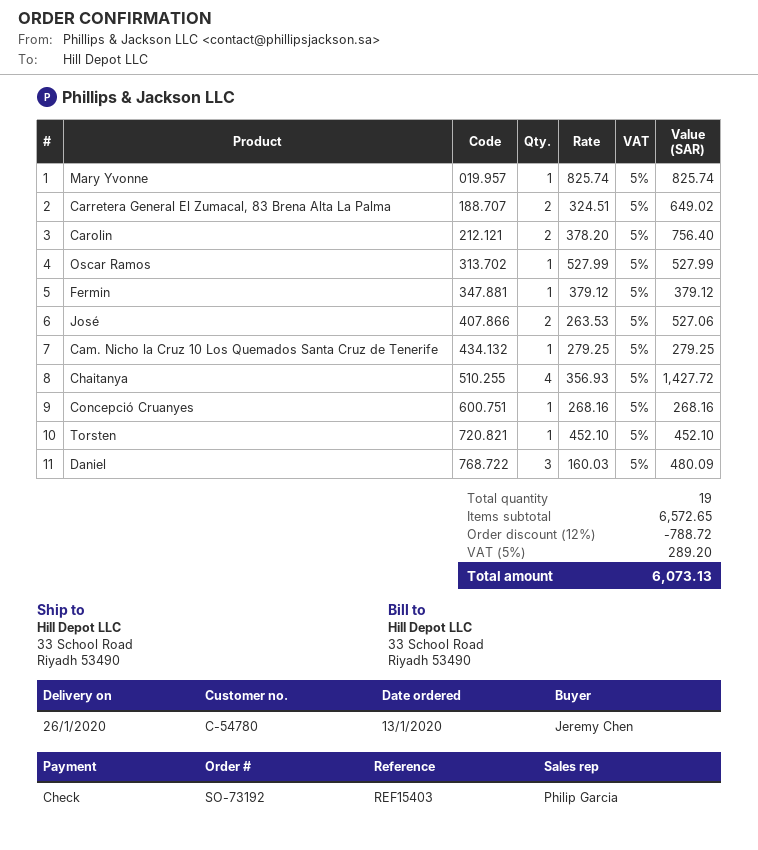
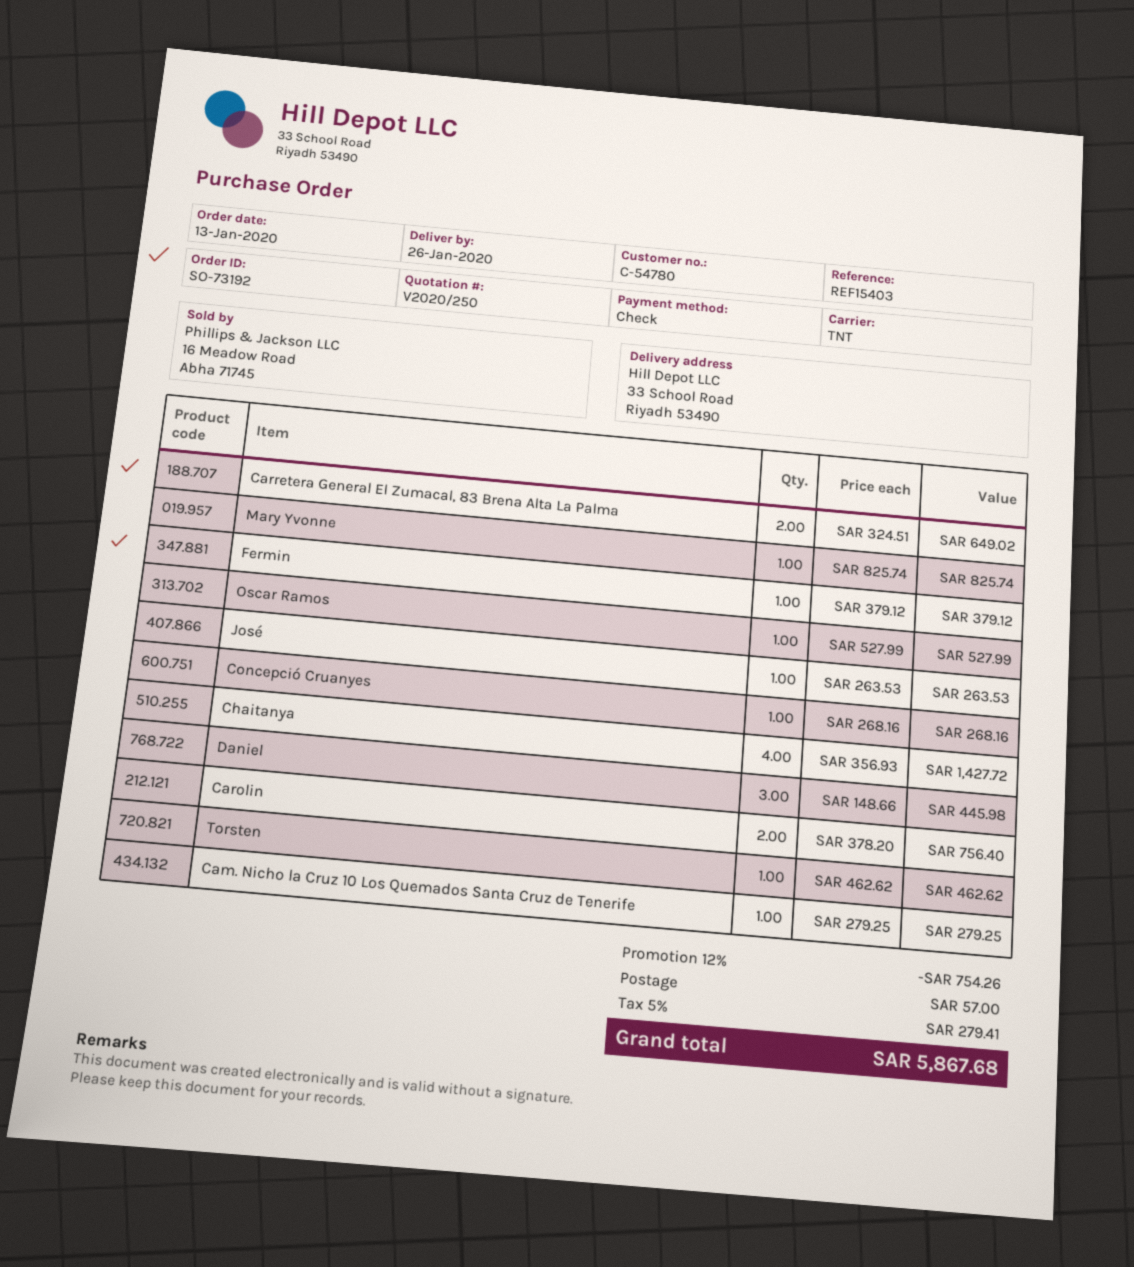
José: 2 x 263.53 = 527.06 -> 1 x 263.53 = 263.53
Torsten: 1 x 452.10 = 452.10 -> 1 x 462.62 = 462.62
Daniel: 3 x 160.03 = 480.09 -> 3 x 148.66 = 445.98
discount: 12% = 788.72 -> 12% = 754.26
shipping: none -> 57.00
tax: 5% = 289.20 -> 5% = 279.41
total: 6073.13 -> 5867.68

